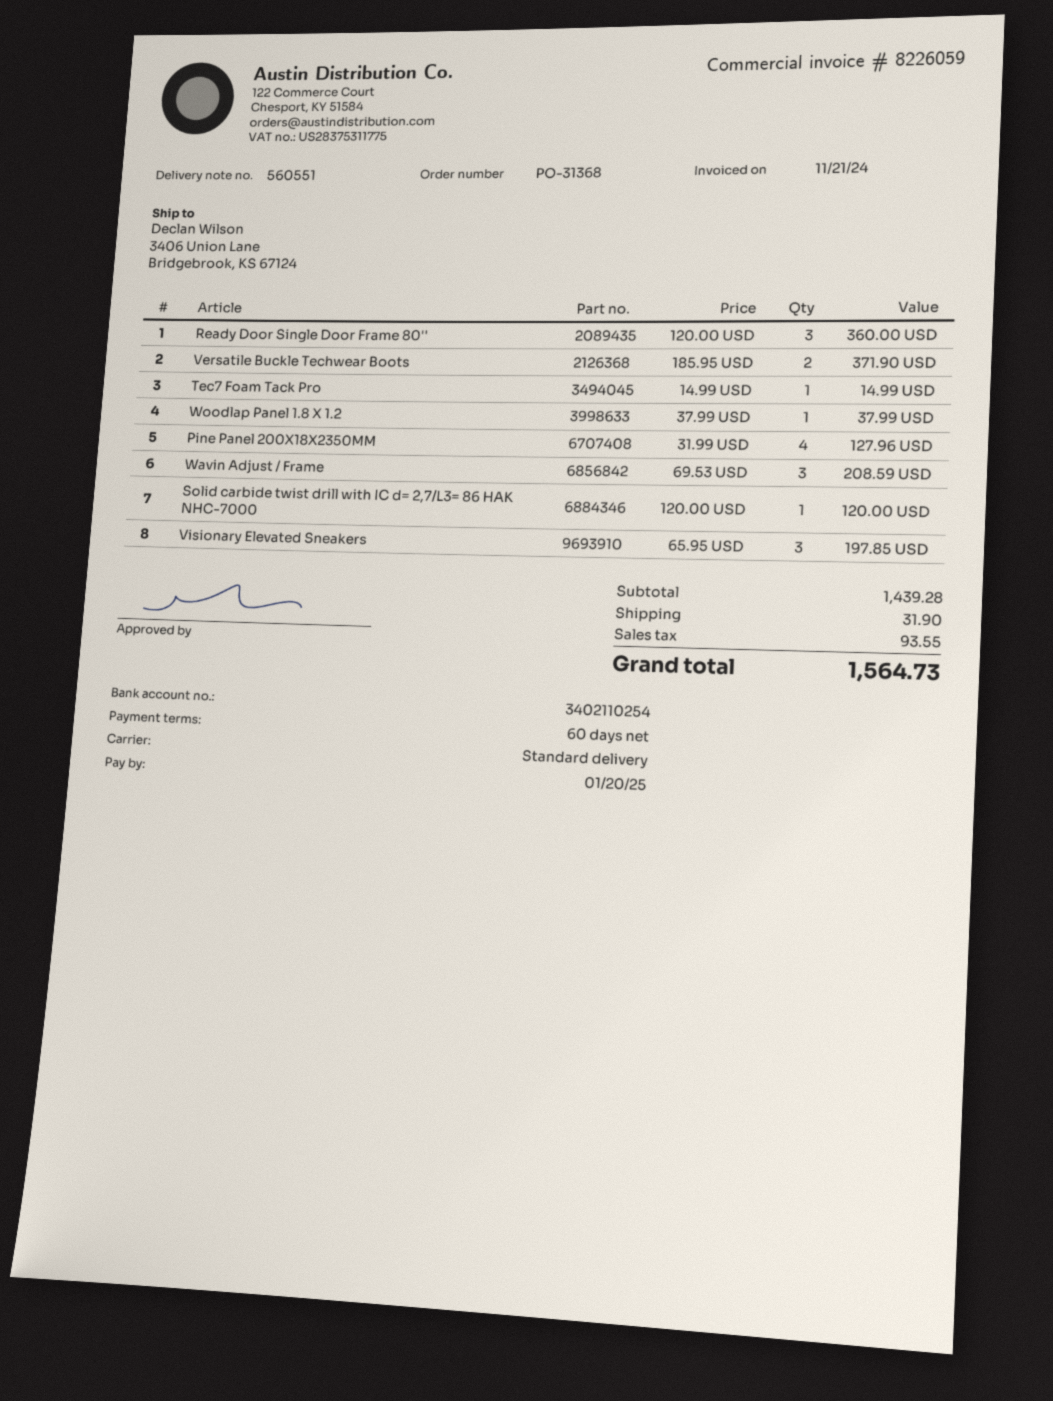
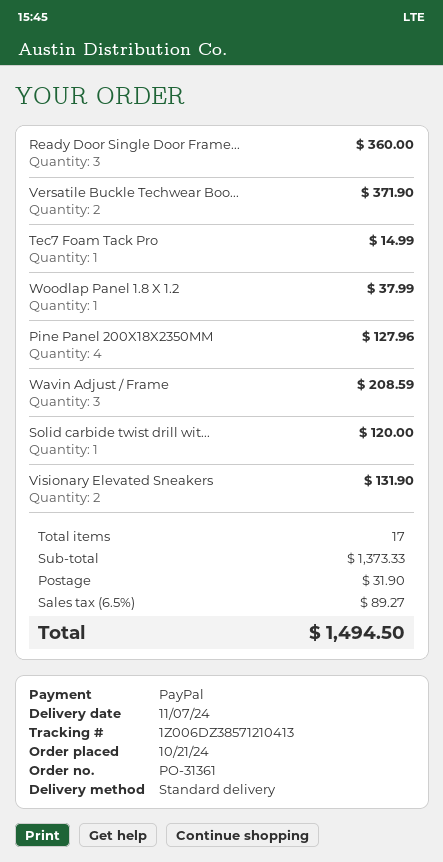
order number: PO-31368 -> PO-31361
Visionary Elevated Sneakers: 3 for 197.85 -> 2 for 131.90
subtotal: 1439.28 -> 1373.33
tax: 93.55 -> 89.27
total: 1564.73 -> 1494.50

